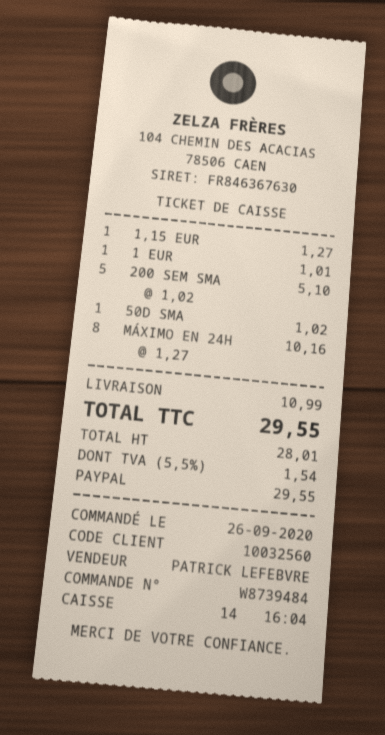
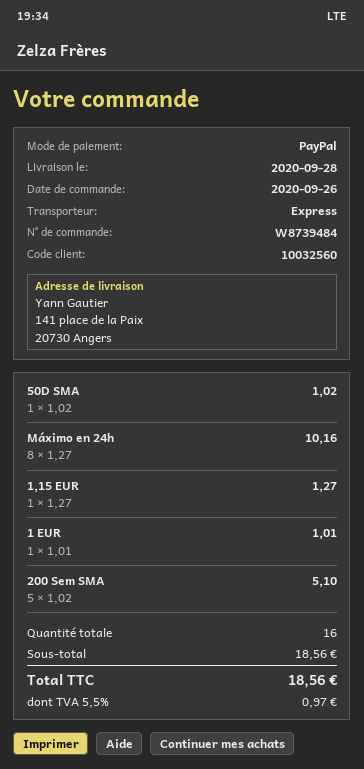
shipping: 10.99 -> none
tax: 5.5% = 1.54 -> 5.5% = 0.97
total: 29.55 -> 18.56

